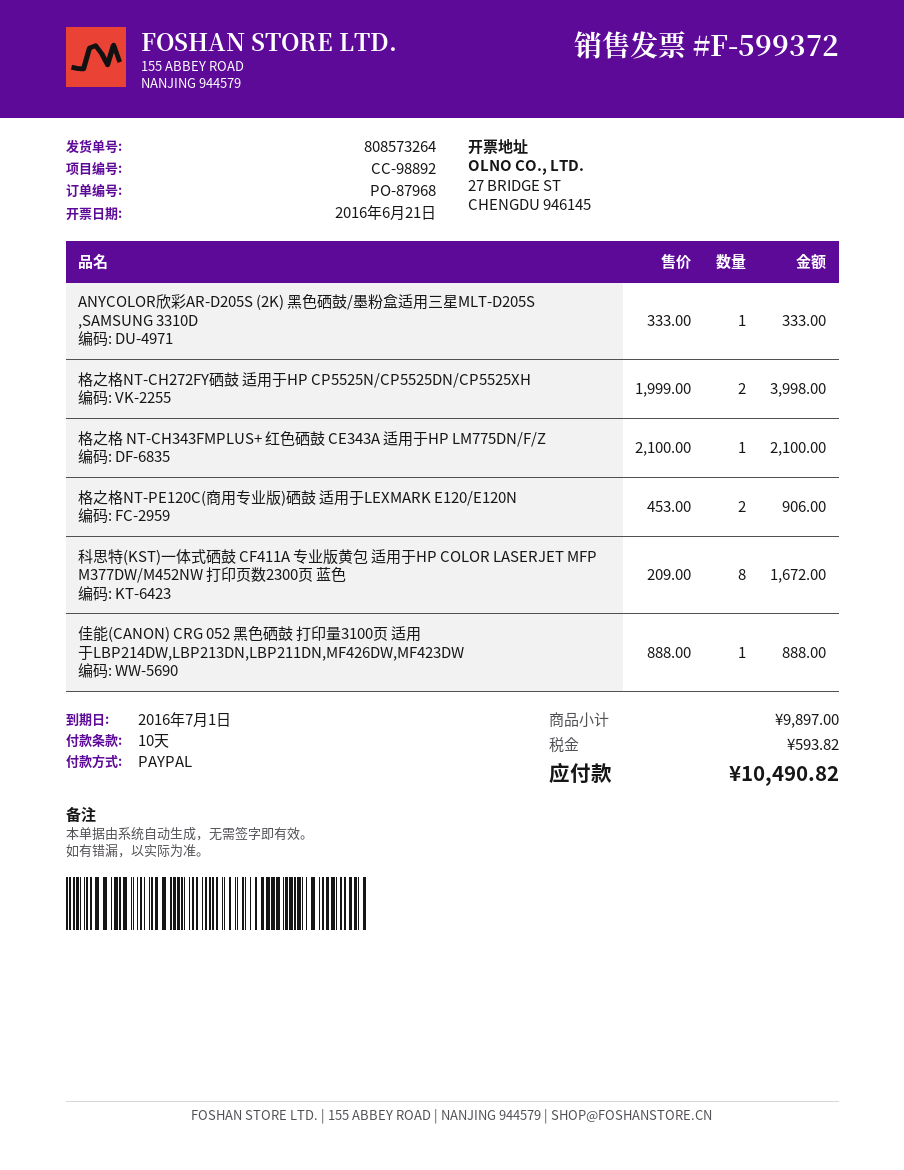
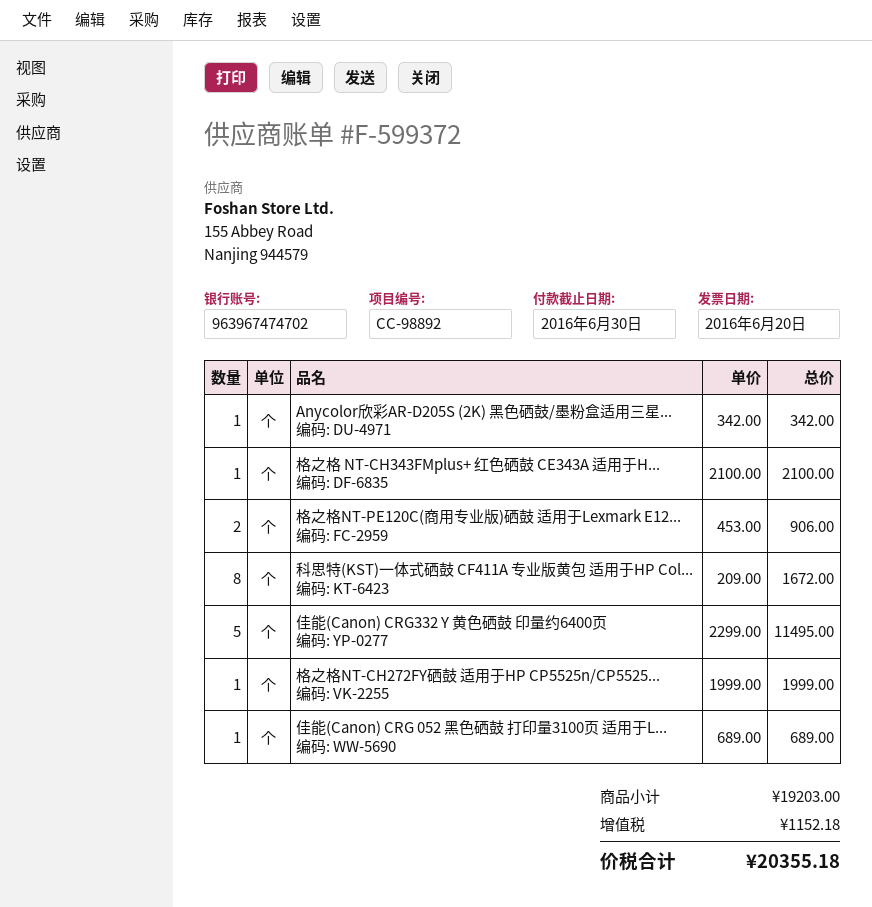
invoice date: 2016-06-21 -> 2016-06-20
due date: 2016-07-01 -> 2016-06-30
ANYCOLOR欣彩AR-D205S (2K) 黑色硒鼓/墨粉盒适用三星MLT-D205S ,SAMSUNG 3310D: 1 x 333.00 = 333.00 -> 1 x 342.00 = 342.00
格之格NT-CH272FY硒鼓 适用于HP CP5525N/CP5525DN/CP5525XH: 2 x 1999.00 = 3998.00 -> 1 x 1999.00 = 1999.00
佳能(CANON) CRG 052 黑色硒鼓 打印量3100页 适用于LBP214DW,LBP213DN,LBP211DN,MF426DW,MF423DW: 1 x 888.00 = 888.00 -> 1 x 689.00 = 689.00
佳能(Canon) CRG332 Y 黄色硒鼓 印量约6400页: none -> 5 x 2299.00 = 11495.00
subtotal: 9897.00 -> 19203.00
tax: 593.82 -> 1152.18
total: 10490.82 -> 20355.18

